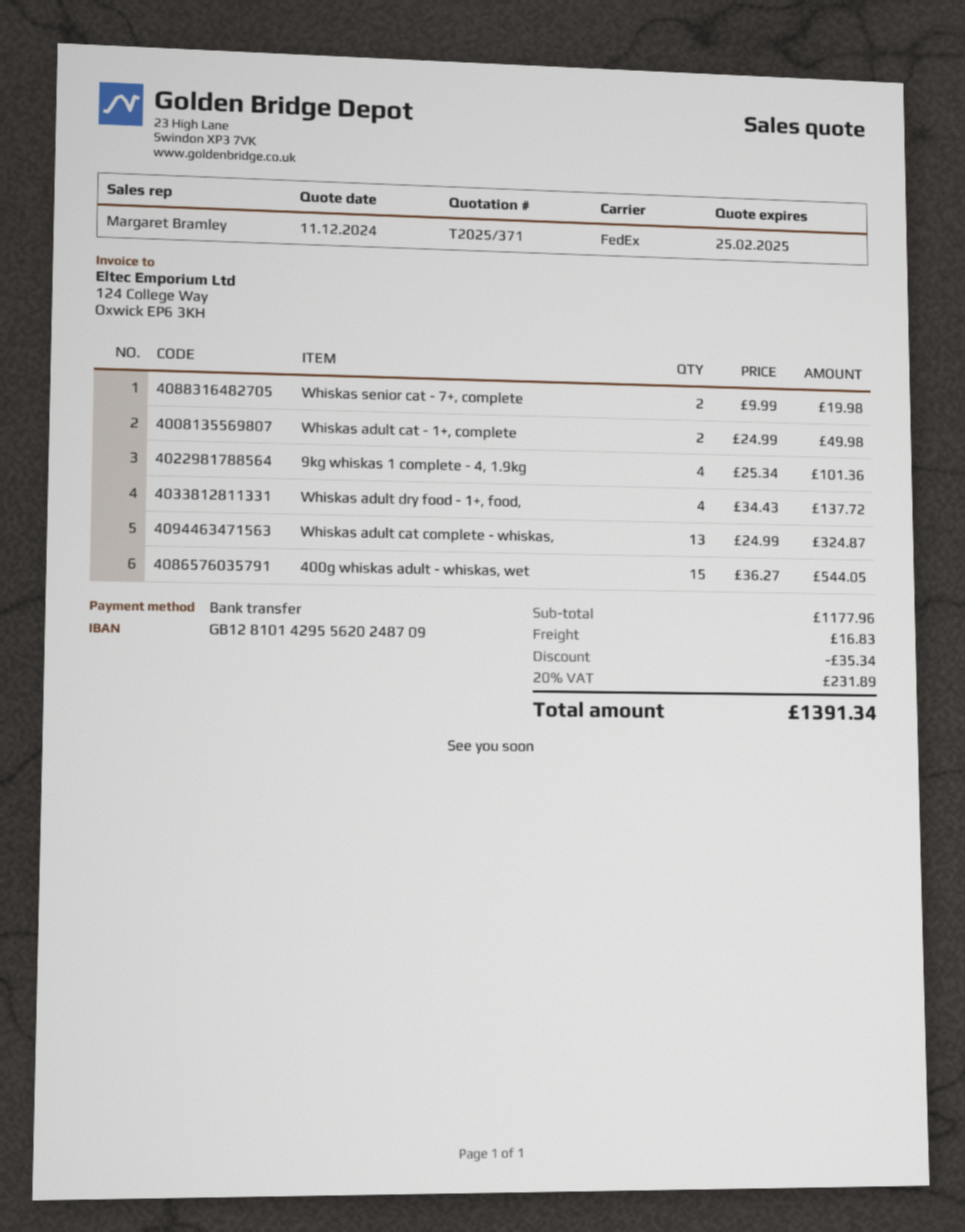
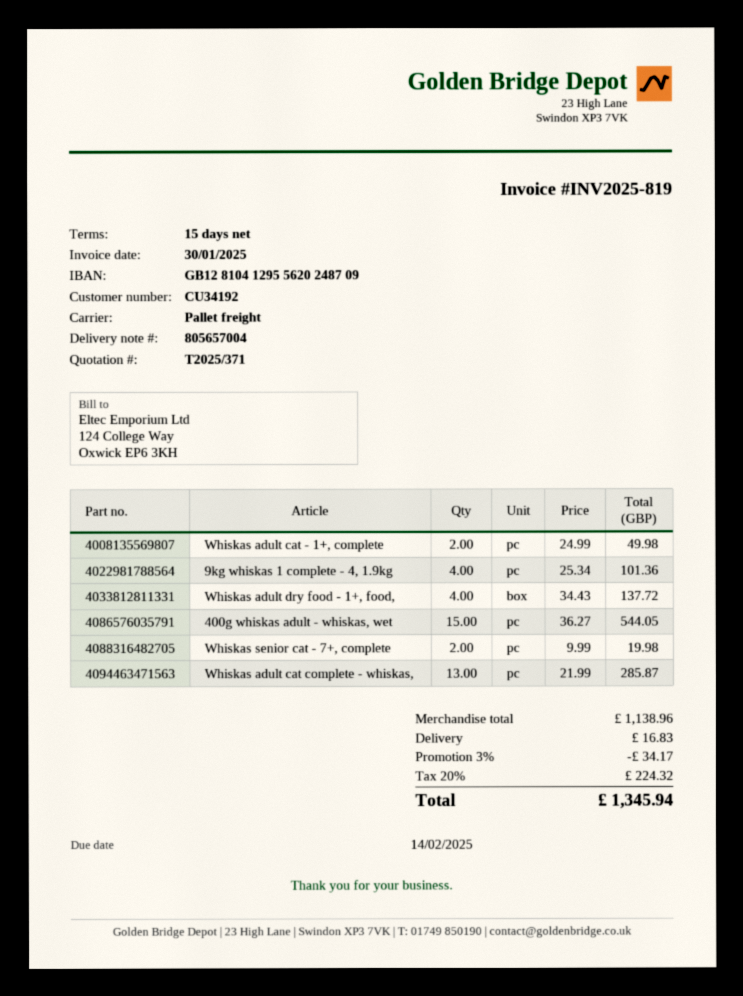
bank account: GB12810142955620248709 -> GB12810412955620248709
shipping method: FedEx -> pallet freight
Whiskas adult cat complete - whiskas,: 13 x 24.99 = 324.87 -> 13 x 21.99 = 285.87
subtotal: 1177.96 -> 1138.96
discount: 35.34 -> 34.17
tax: 20% = 231.89 -> 20% = 224.32
total: 1391.34 -> 1345.94

